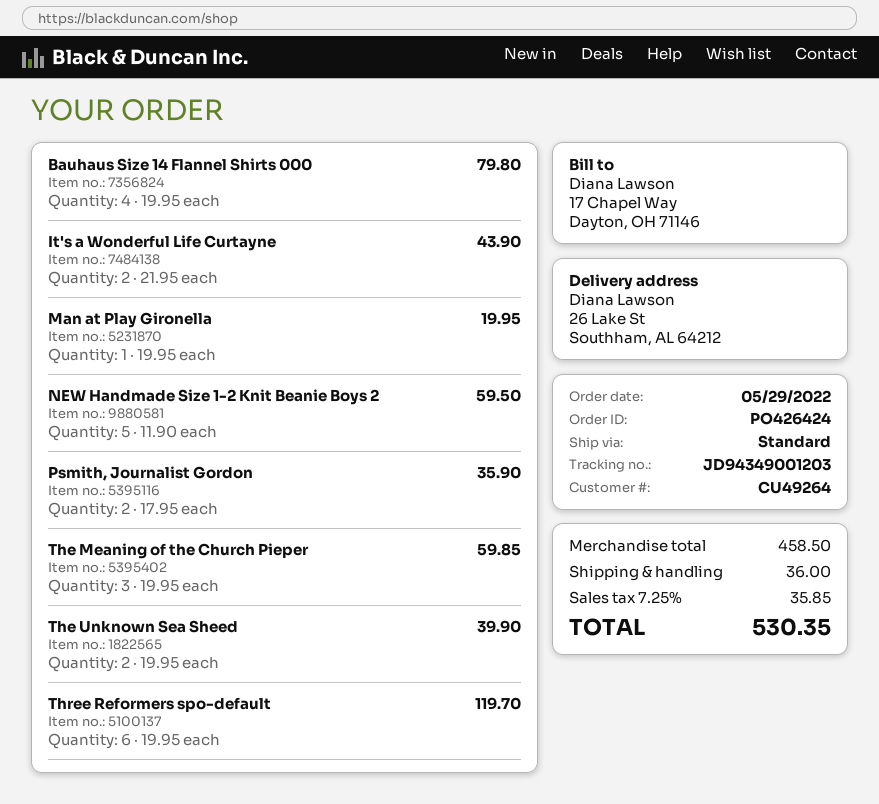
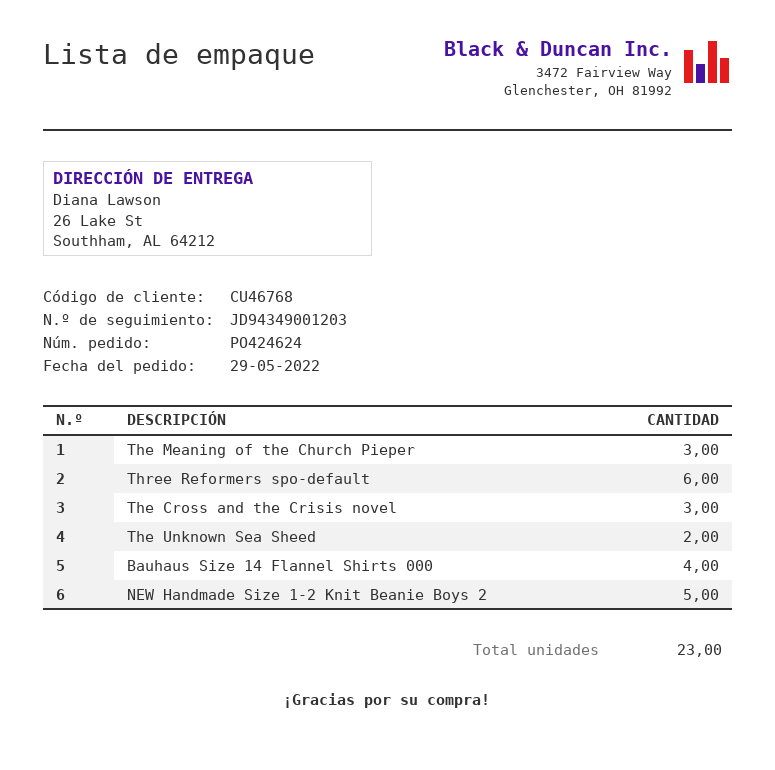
order number: PO426424 -> PO424624
customer number: CU49264 -> CU46768
It's a Wonderful Life Curtayne: 2 -> none
Man at Play Gironella: 1 -> none
Psmith, Journalist Gordon: 2 -> none
The Cross and the Crisis novel: none -> 3

